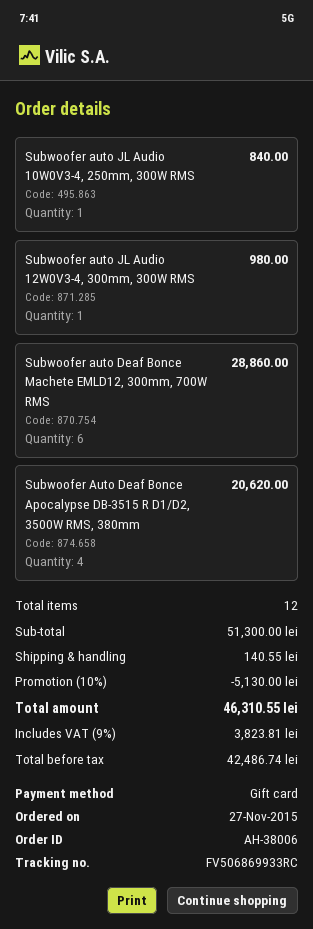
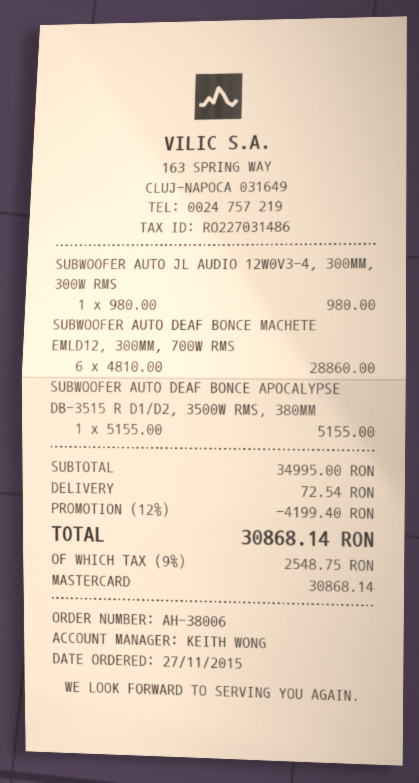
payment method: gift card -> Mastercard
Subwoofer auto JL Audio 10W0V3-4, 250mm, 300W RMS: 1 for 840.00 -> none
Subwoofer Auto Deaf Bonce Apocalypse DB-3515 R D1/D2, 3500W RMS, 380mm: 4 for 20620.00 -> 1 for 5155.00
subtotal: 51300.00 -> 34995.00
discount: 10% = 5130.00 -> 12% = 4199.40
shipping: 140.55 -> 72.54
tax: 9% = 3823.81 -> 9% = 2548.75
total: 46310.55 -> 30868.14

